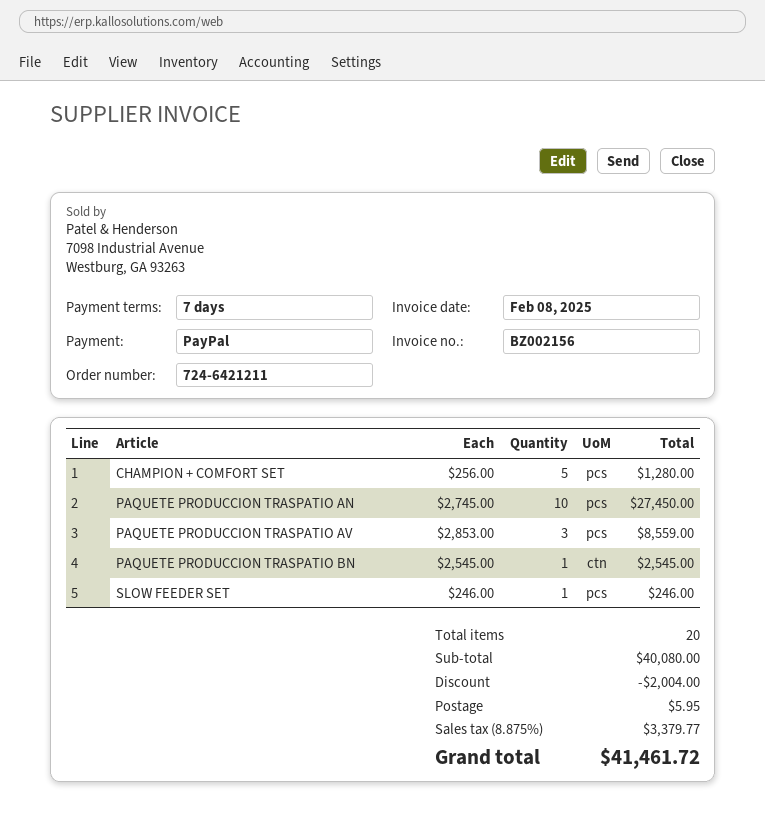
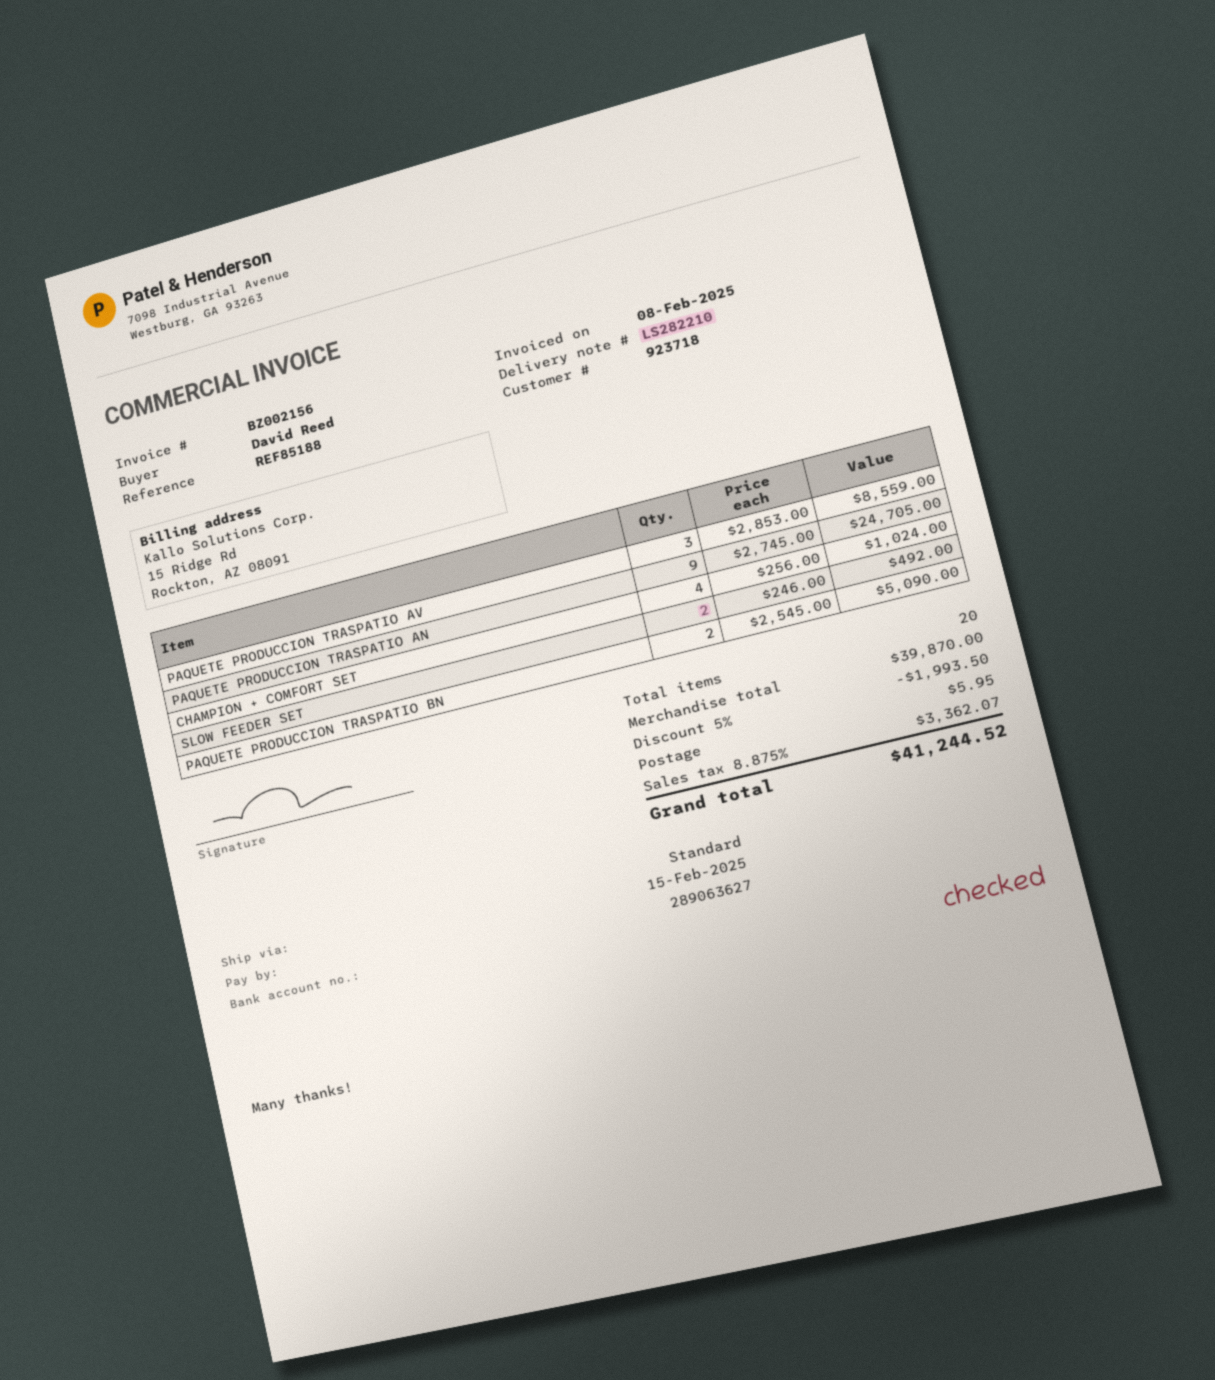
CHAMPION + COMFORT SET: 5 x 256.00 = 1280.00 -> 4 x 256.00 = 1024.00
PAQUETE PRODUCCION TRASPATIO AN: 10 x 2745.00 = 27450.00 -> 9 x 2745.00 = 24705.00
PAQUETE PRODUCCION TRASPATIO BN: 1 x 2545.00 = 2545.00 -> 2 x 2545.00 = 5090.00
SLOW FEEDER SET: 1 x 246.00 = 246.00 -> 2 x 246.00 = 492.00
subtotal: 40080.00 -> 39870.00
discount: 2004.00 -> 1993.50
tax: 8.875% = 3379.77 -> 8.875% = 3362.07
total: 41461.72 -> 41244.52

